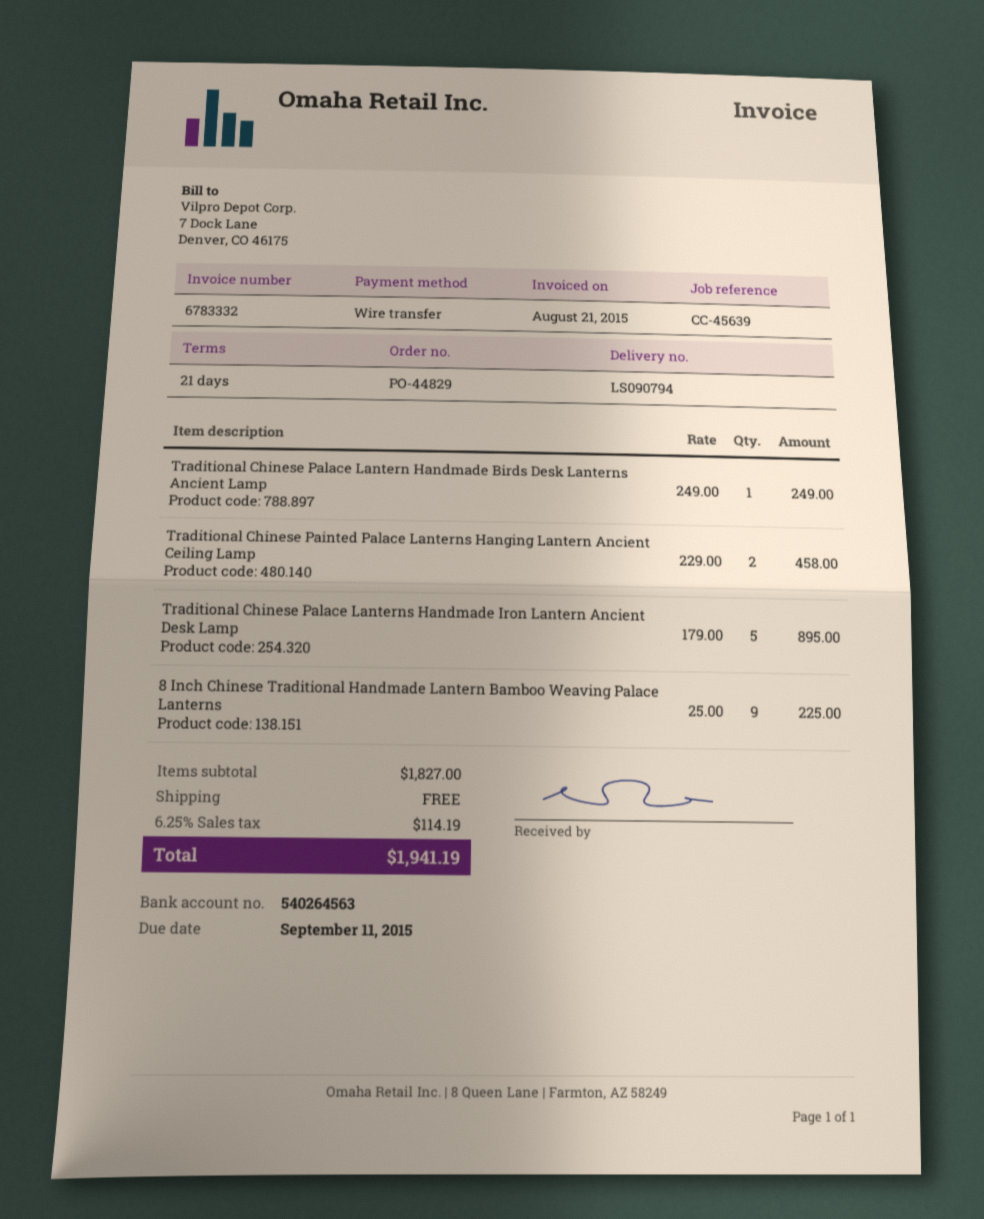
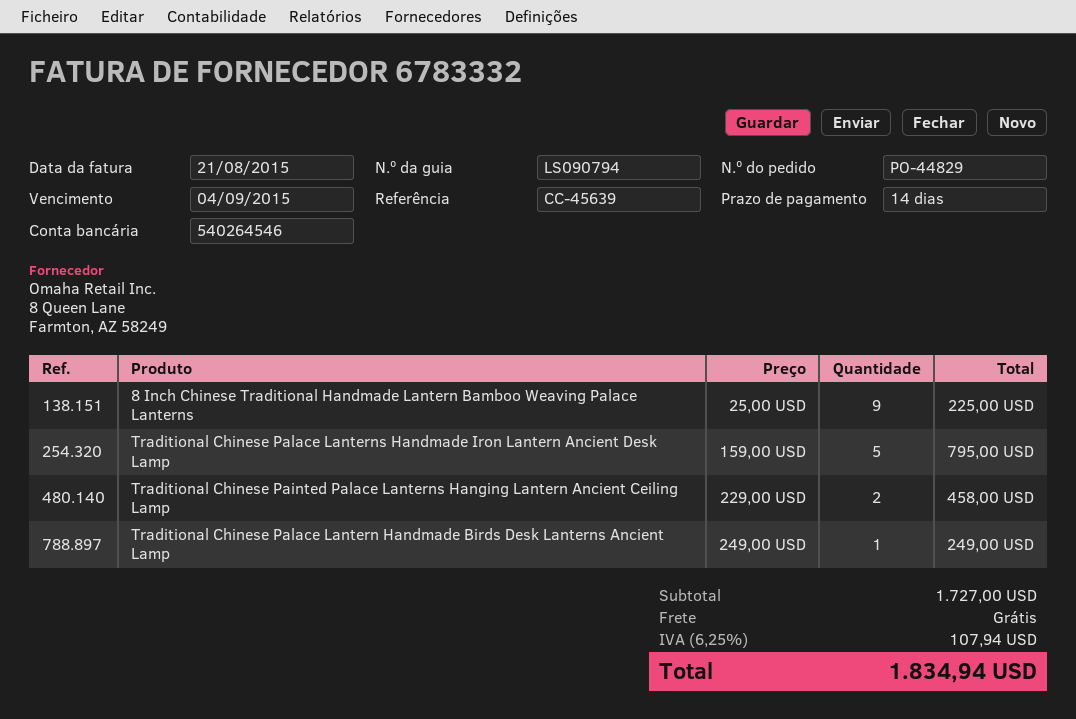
payment terms: 21 days -> 14 days
due date: 2015-09-11 -> 2015-09-04
bank account: 540264563 -> 540264546
Traditional Chinese Palace Lanterns Handmade Iron Lantern Ancient Desk Lamp: 5 x 179.00 = 895.00 -> 5 x 159.00 = 795.00
subtotal: 1827.00 -> 1727.00
tax: 6.25% = 114.19 -> 6.25% = 107.94
total: 1941.19 -> 1834.94

